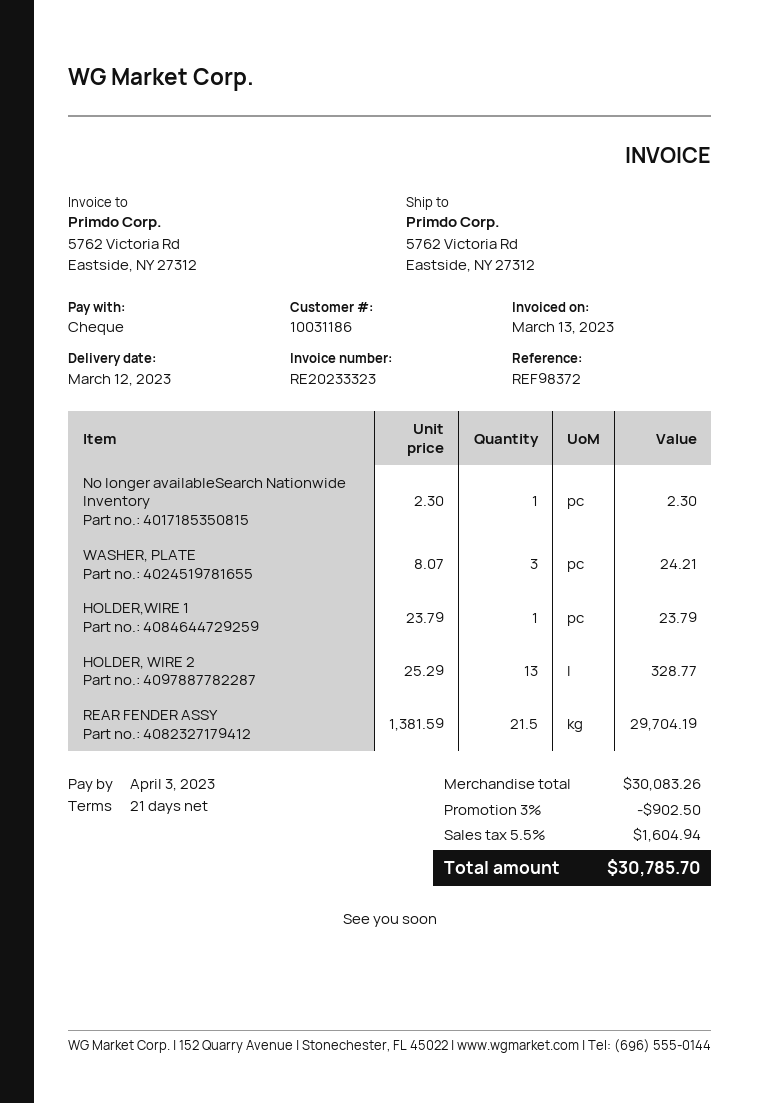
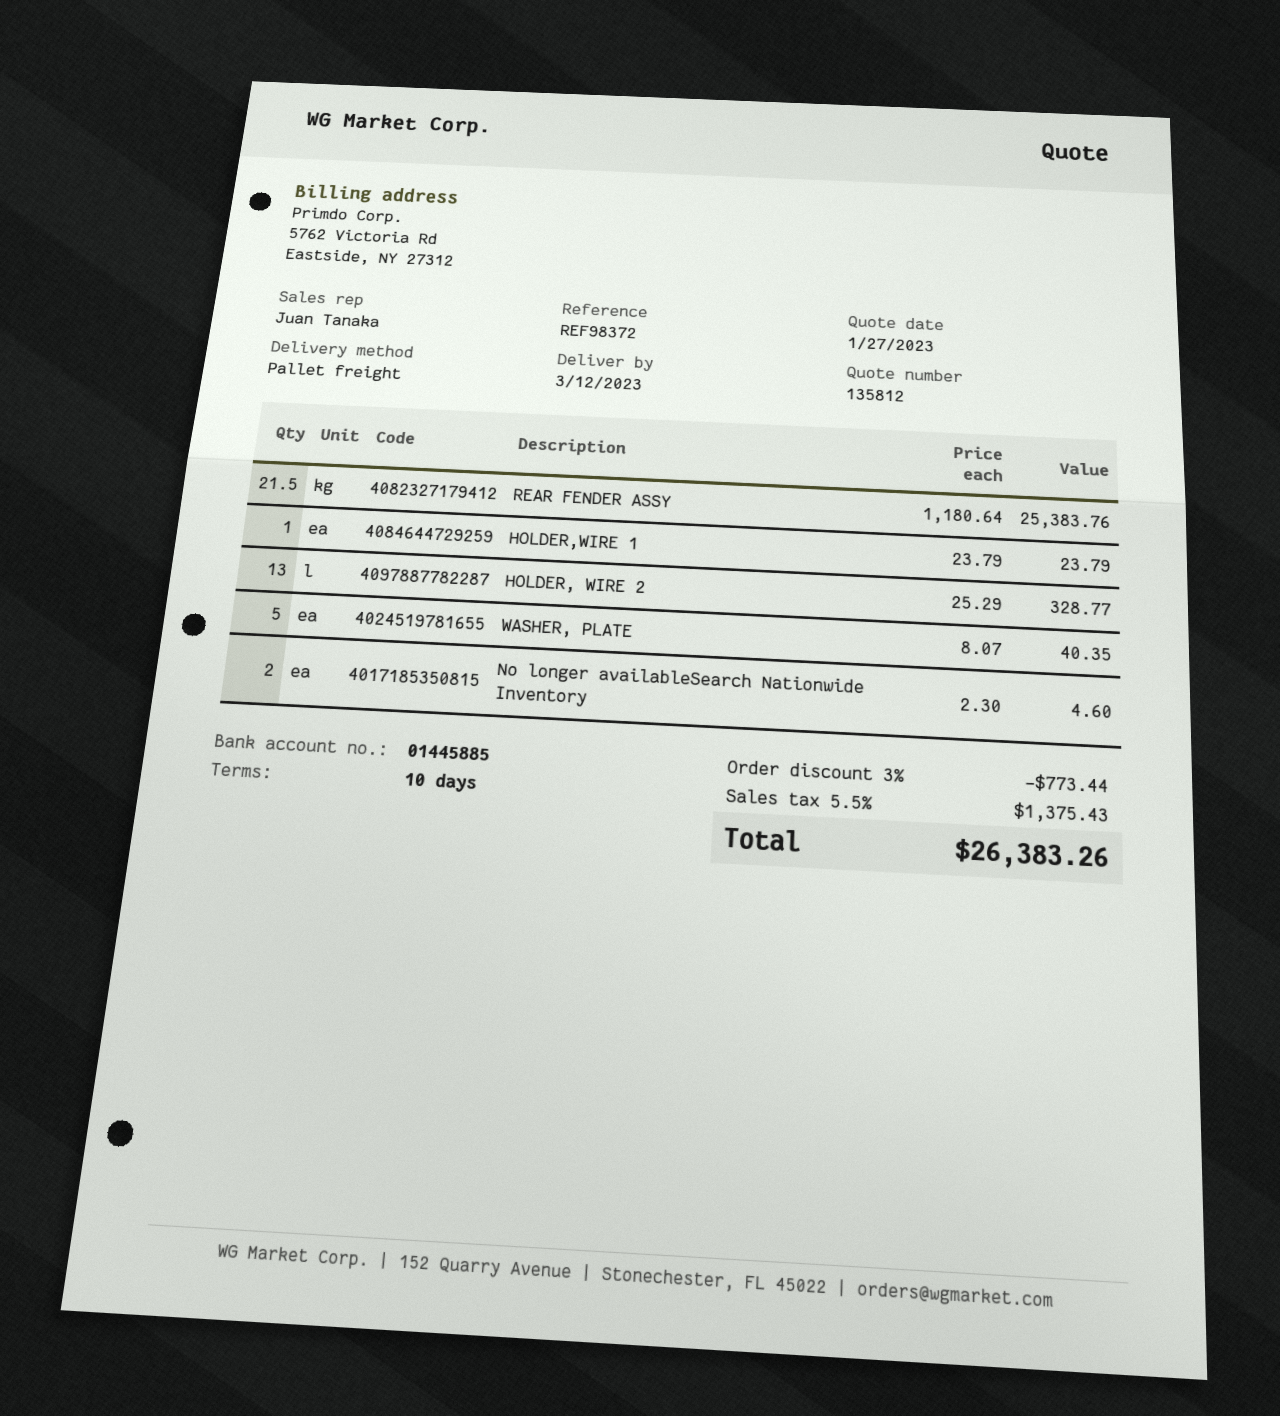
payment terms: 21 days -> 10 days
No longer availableSearch Nationwide Inventory: 1 x 2.30 = 2.30 -> 2 x 2.30 = 4.60
WASHER, PLATE: 3 x 8.07 = 24.21 -> 5 x 8.07 = 40.35
REAR FENDER ASSY: 21.5 x 1381.59 = 29704.19 -> 21.5 x 1180.64 = 25383.76
discount: 3% = 902.50 -> 3% = 773.44
tax: 5.5% = 1604.94 -> 5.5% = 1375.43
total: 30785.70 -> 26383.26

